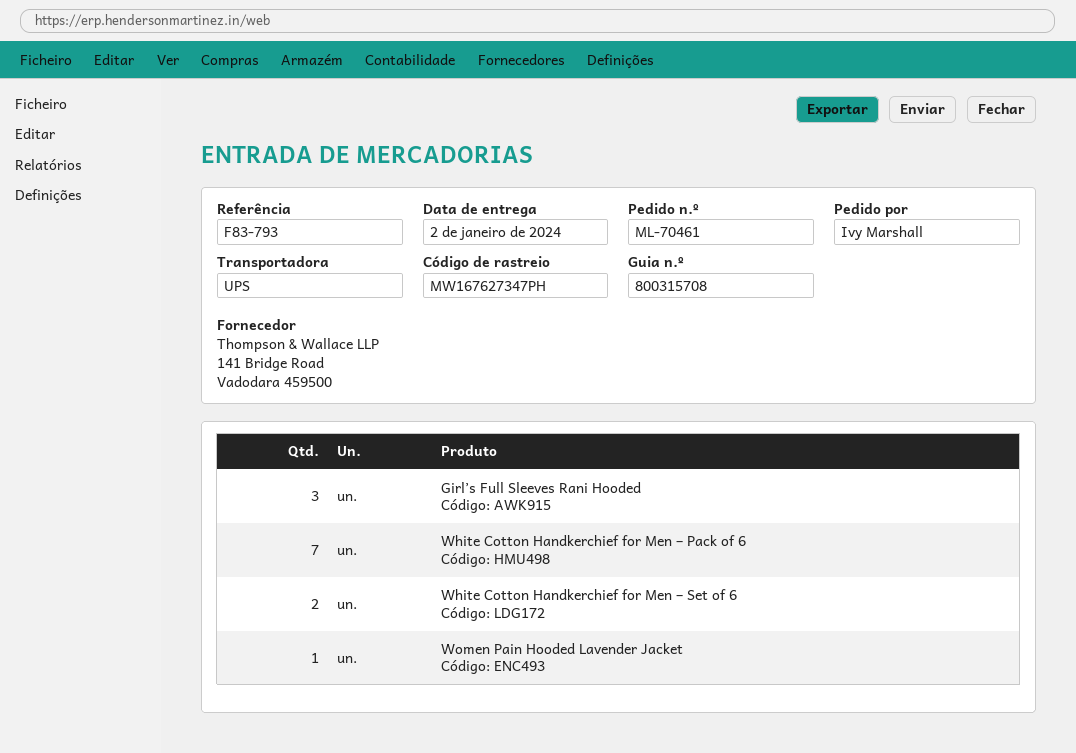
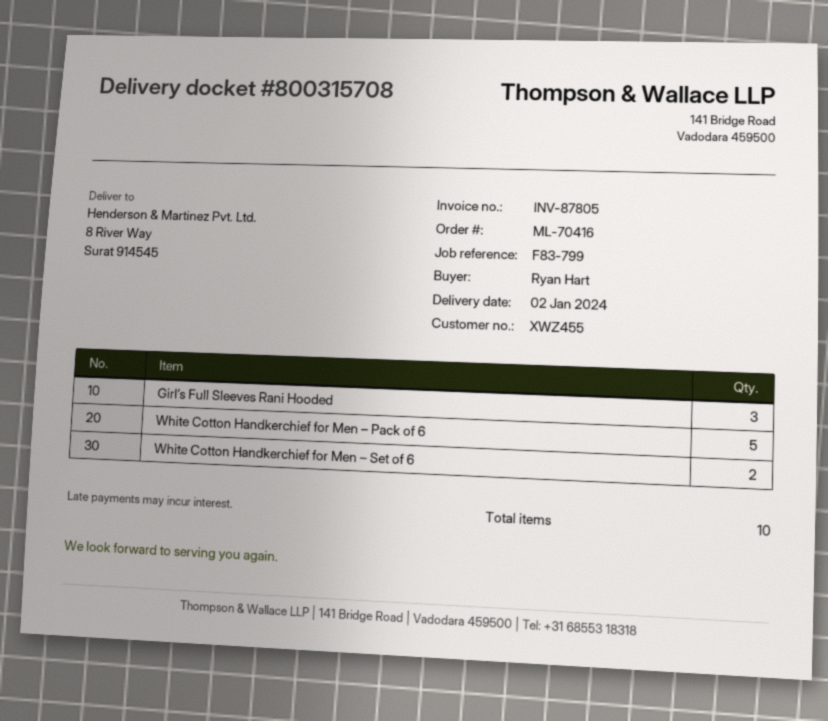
order number: ML-70461 -> ML-70416
reference: F83-793 -> F83-799
ordered by: Ivy Marshall -> Ryan Hart
White Cotton Handkerchief for Men – Pack of 6: 7 -> 5
Women Pain Hooded Lavender Jacket: 1 -> none

